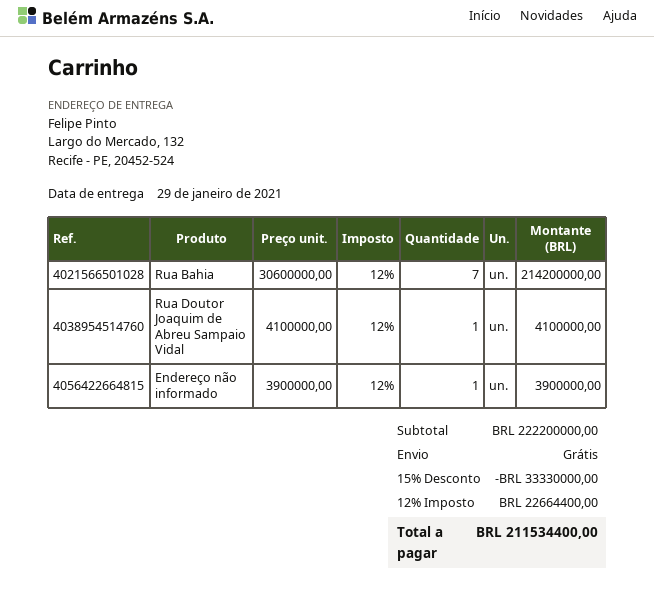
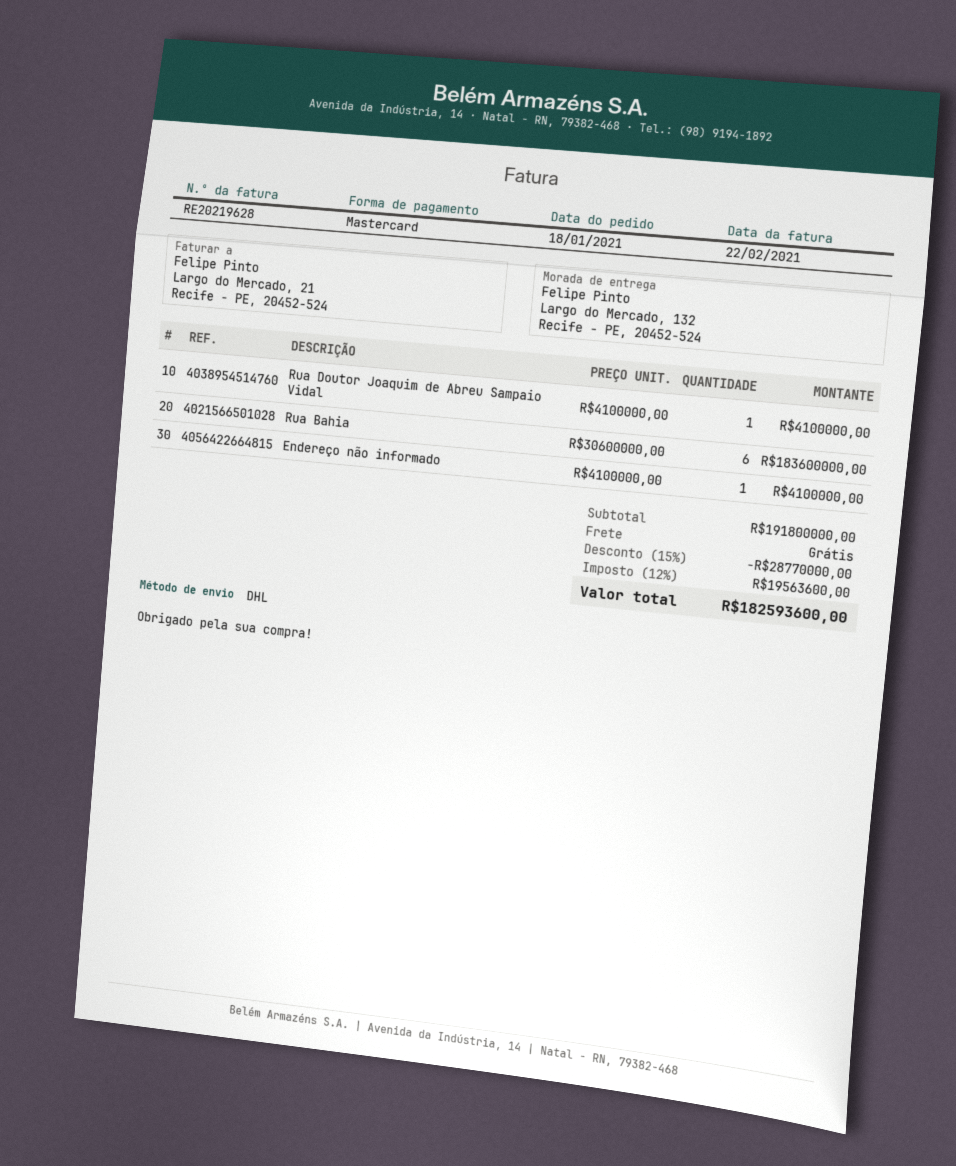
Rua Bahia: 7 x 30600000.00 = 214200000.00 -> 6 x 30600000.00 = 183600000.00
Endereço não informado: 1 x 3900000.00 = 3900000.00 -> 1 x 4100000.00 = 4100000.00
subtotal: 222200000.00 -> 191800000.00
discount: 15% = 33330000.00 -> 15% = 28770000.00
tax: 12% = 22664400.00 -> 12% = 19563600.00
total: 211534400.00 -> 182593600.00

